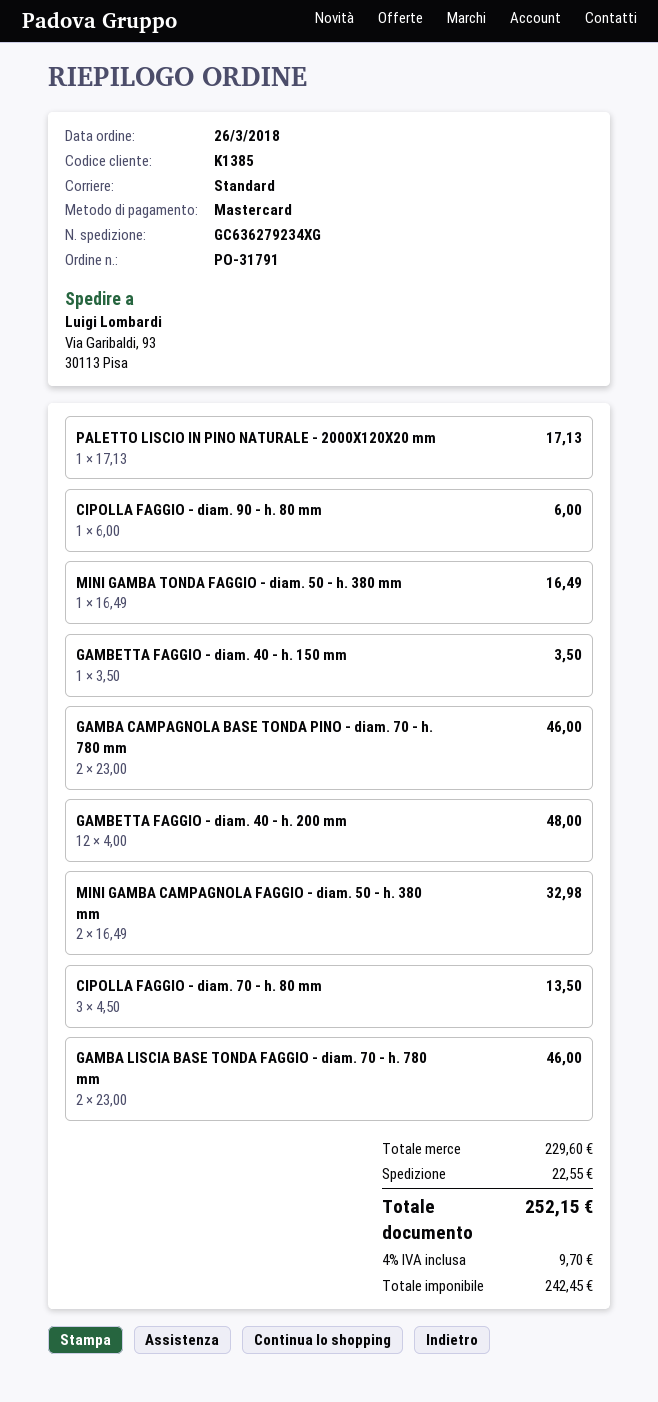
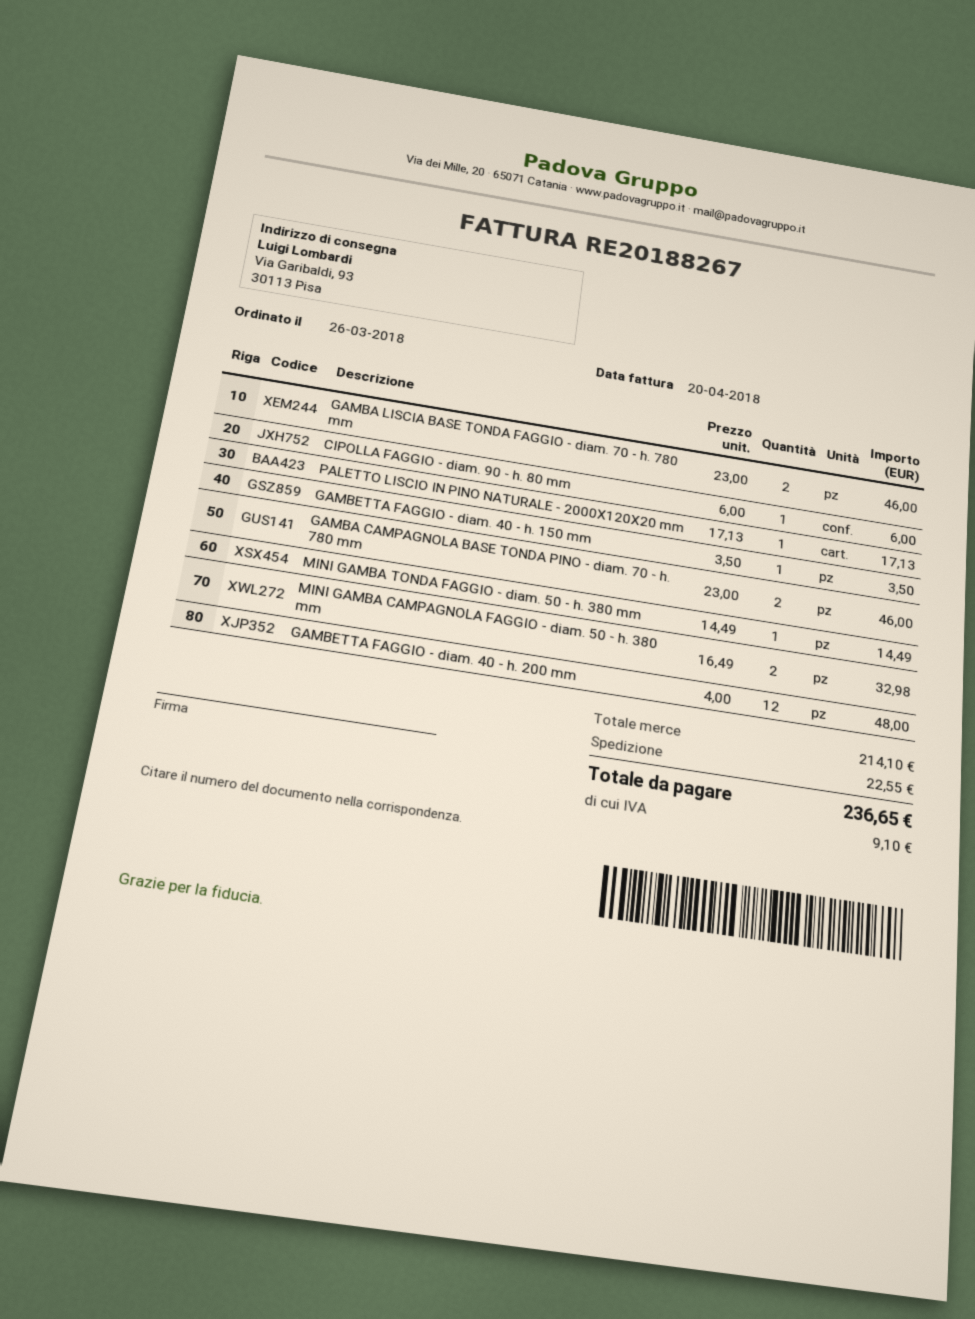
MINI GAMBA TONDA FAGGIO - diam. 50 - h. 380 mm: 1 x 16.49 = 16.49 -> 1 x 14.49 = 14.49
CIPOLLA FAGGIO - diam. 70 - h. 80 mm: 3 x 4.50 = 13.50 -> none
subtotal: 229.60 -> 214.10
tax: 9.70 -> 9.10
total: 252.15 -> 236.65

